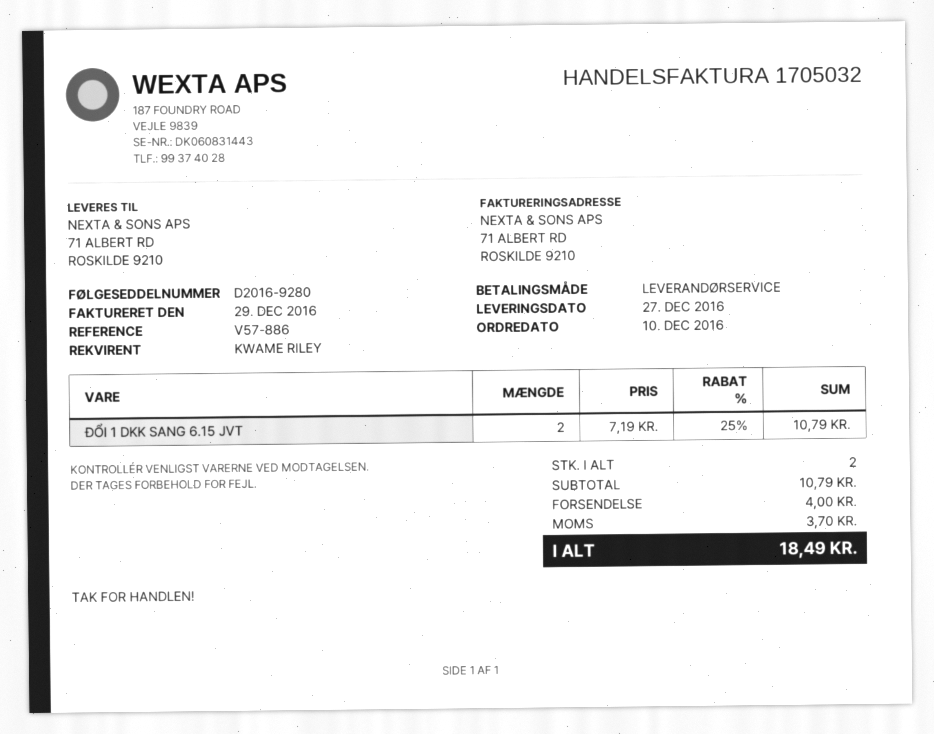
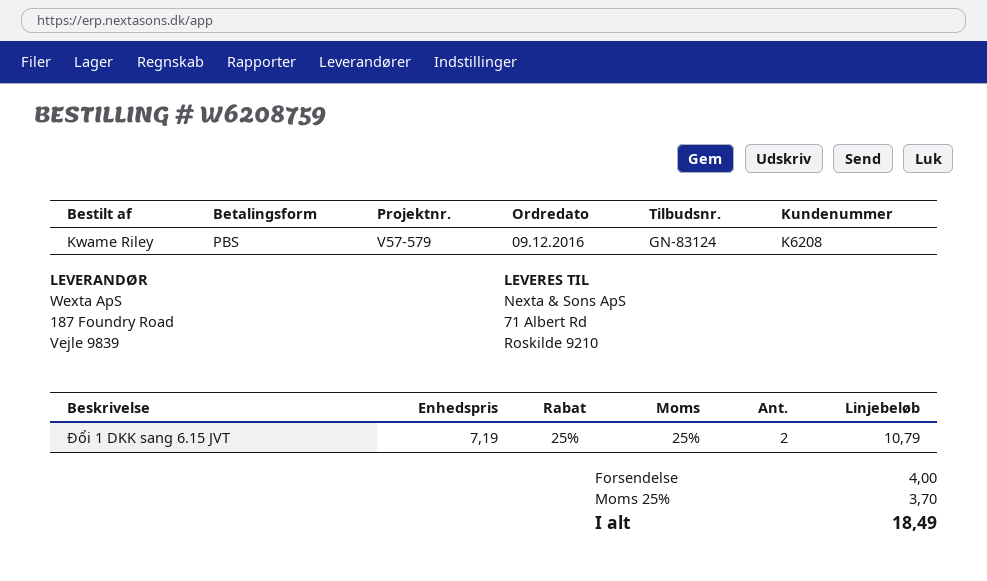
order date: 2016-12-10 -> 2016-12-09
reference: V57-886 -> V57-579

